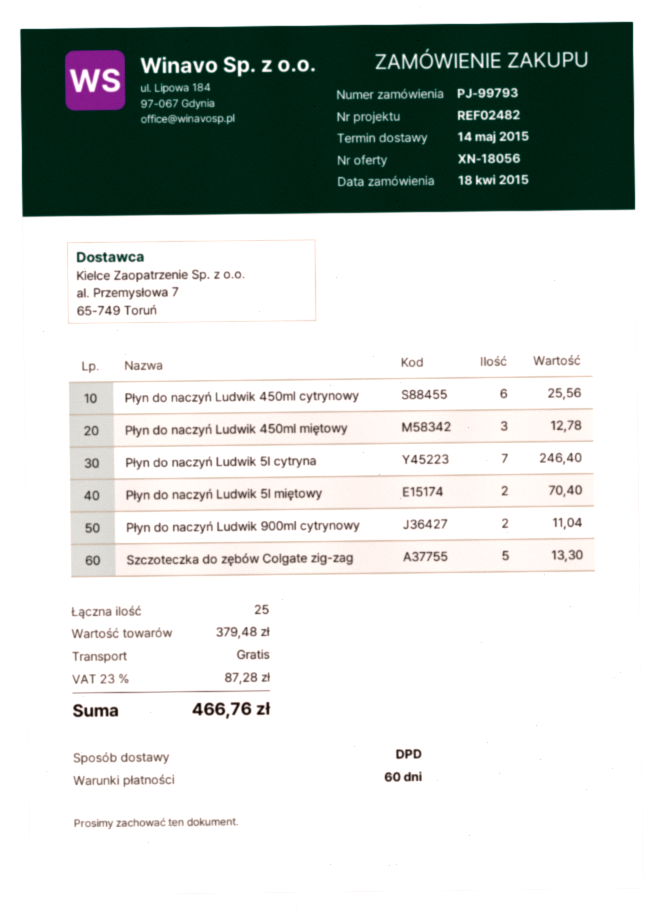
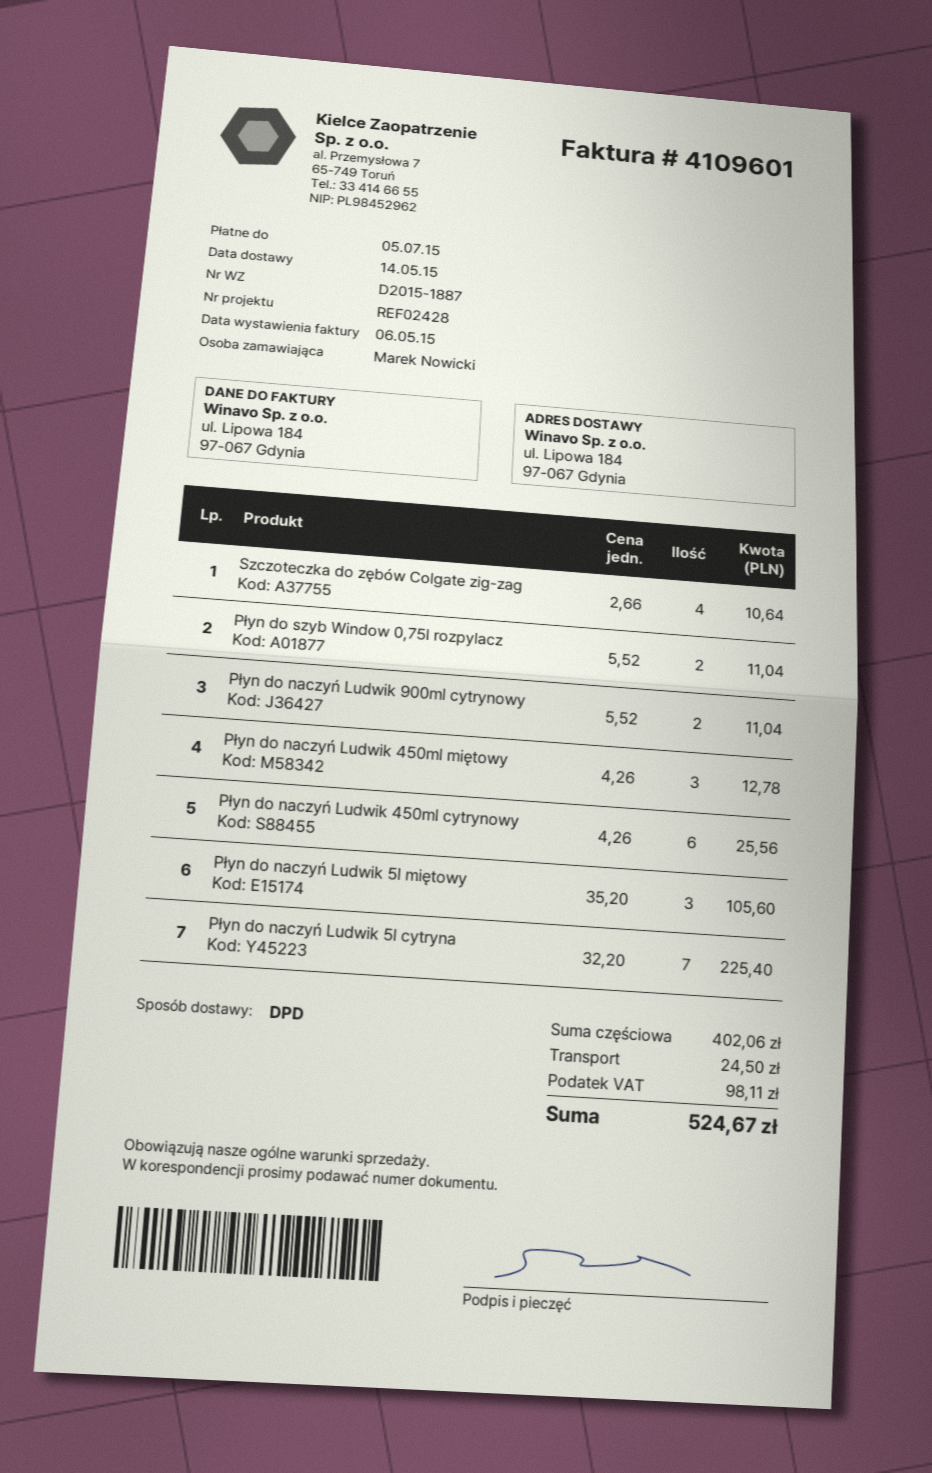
reference: REF02482 -> REF02428
Płyn do naczyń Ludwik 5l cytryna: 7 for 246.40 -> 7 for 225.40
Płyn do naczyń Ludwik 5l miętowy: 2 for 70.40 -> 3 for 105.60
Szczoteczka do zębów Colgate zig-zag: 5 for 13.30 -> 4 for 10.64
Płyn do szyb Window 0,75l rozpylacz: none -> 2 for 11.04
subtotal: 379.48 -> 402.06
shipping: 0.00 -> 24.50
tax: 87.28 -> 98.11
total: 466.76 -> 524.67

